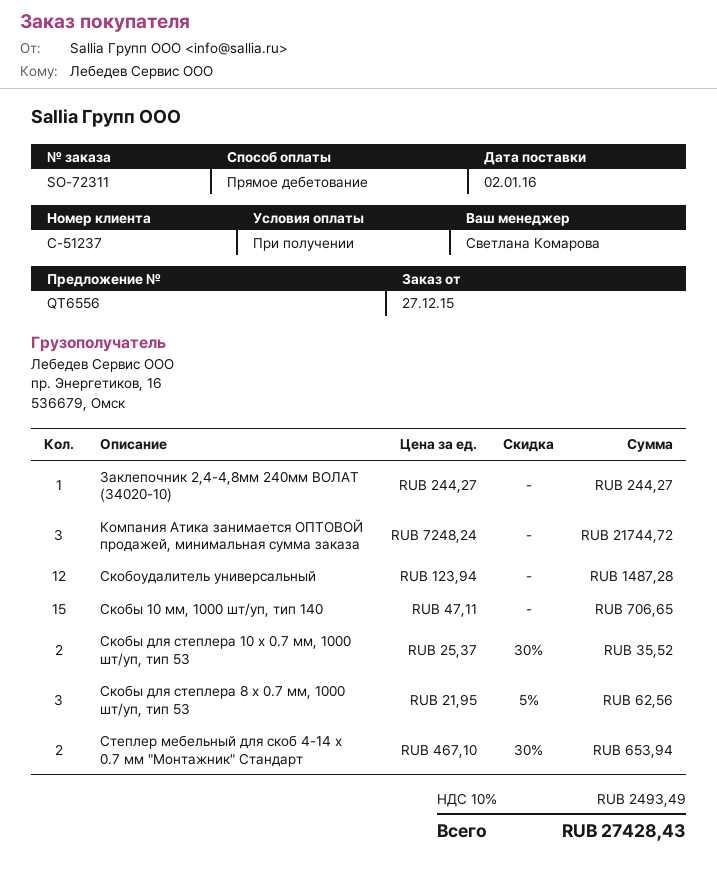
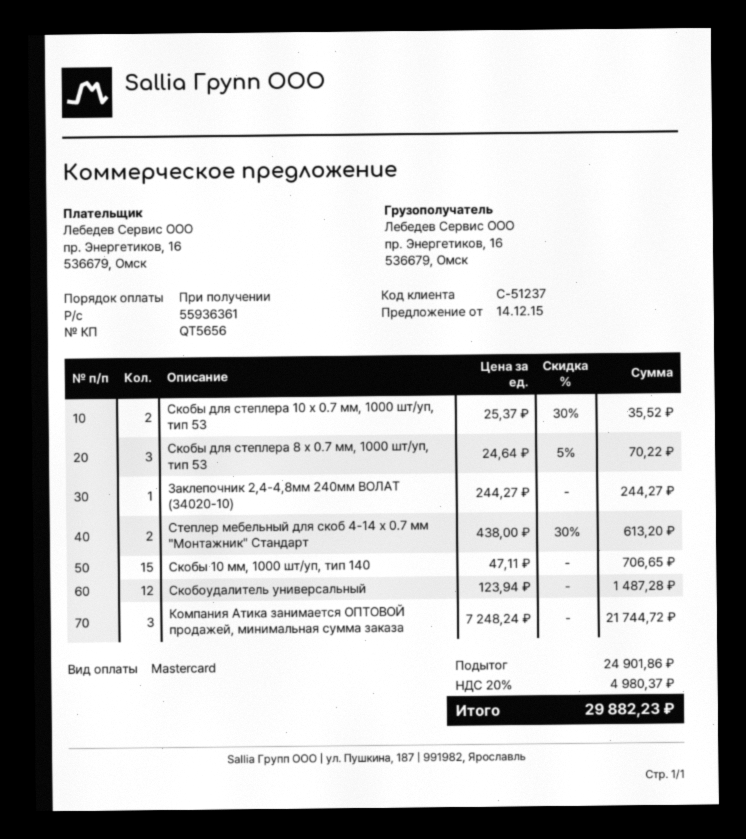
quote number: QT6556 -> QT5656
payment method: direct debit -> Mastercard
Скобы для степлера 8 х 0.7 мм, 1000 шт/уп, тип 53: 3 x 21.95 - 5% = 62.56 -> 3 x 24.64 - 5% = 70.22
Степлер мебельный для скоб 4-14 х 0.7 мм "Монтажник" Стандарт: 2 x 467.10 - 30% = 653.94 -> 2 x 438.00 - 30% = 613.20
tax: 10% = 2493.49 -> 20% = 4980.37
total: 27428.43 -> 29882.23

